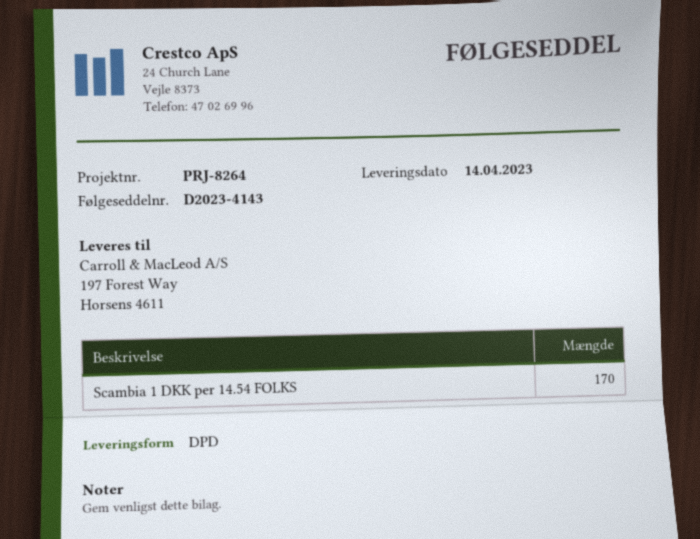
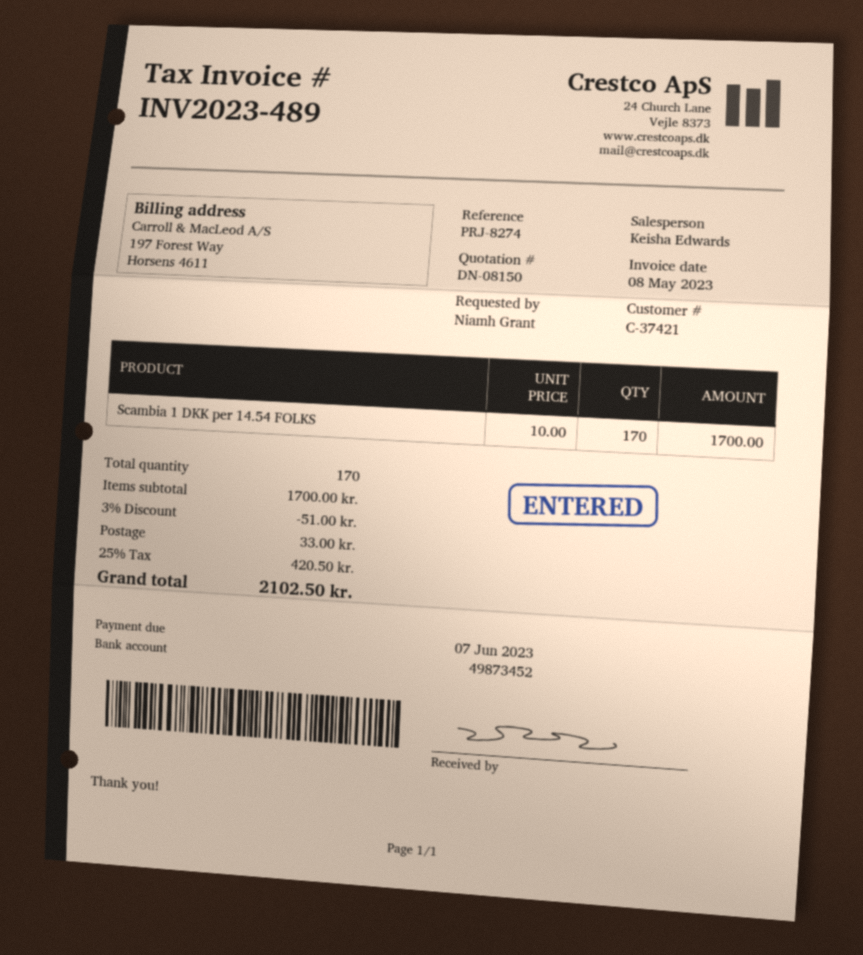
reference: PRJ-8264 -> PRJ-8274

